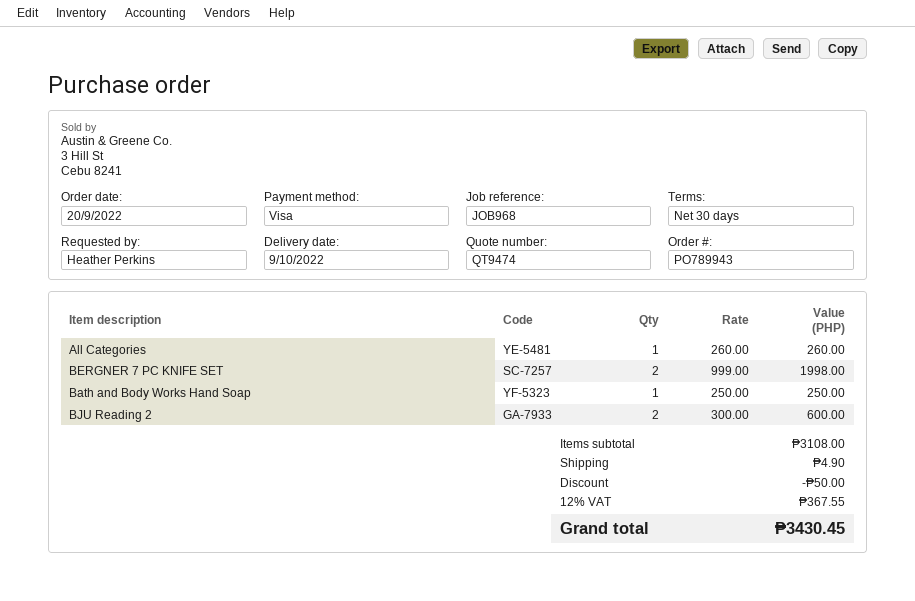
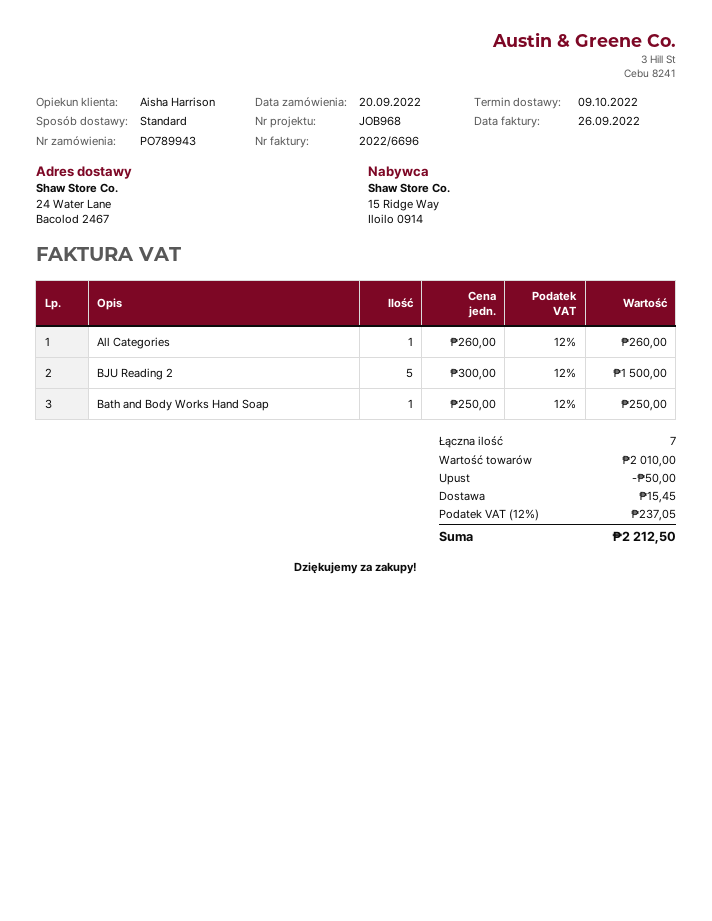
BERGNER 7 PC KNIFE SET: 2 x 999.00 = 1998.00 -> none
BJU Reading 2: 2 x 300.00 = 600.00 -> 5 x 300.00 = 1500.00
subtotal: 3108.00 -> 2010.00
shipping: 4.90 -> 15.45
tax: 12% = 367.55 -> 12% = 237.05
total: 3430.45 -> 2212.50

